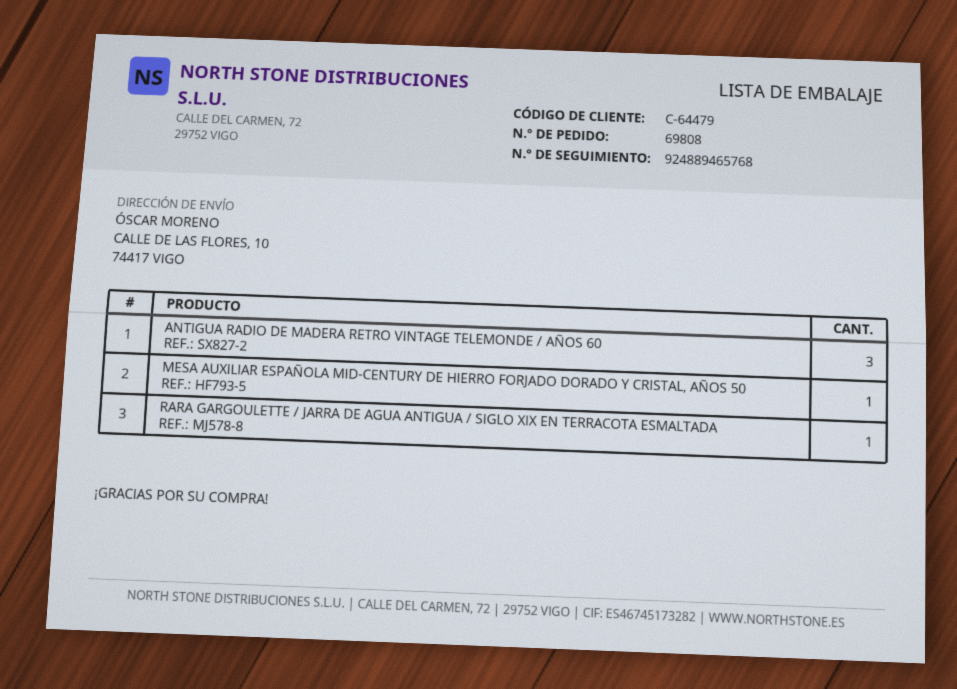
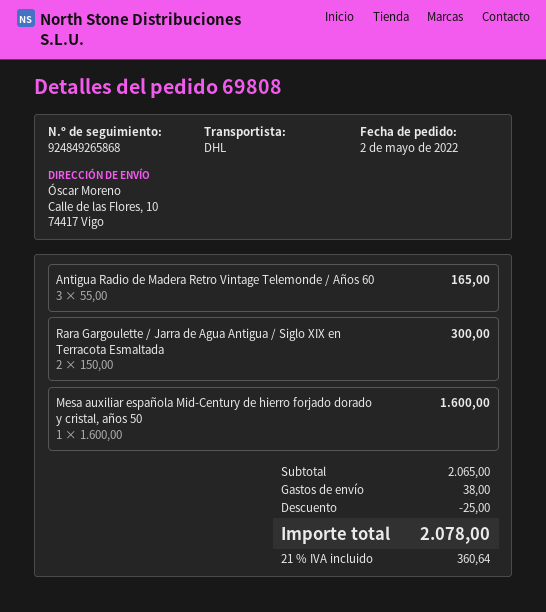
tracking number: 924889465768 -> 924849265868
RARA GARGOULETTE / JARRA DE AGUA ANTIGUA / SIGLO XIX EN TERRACOTA ESMALTADA: 1 -> 2

